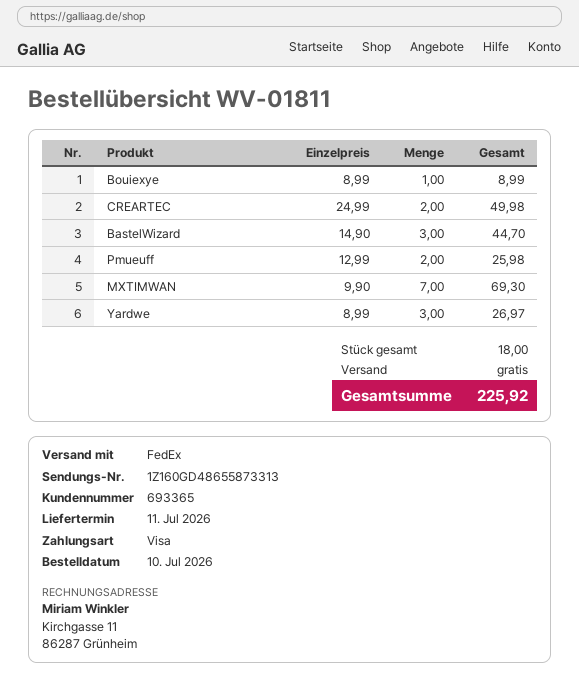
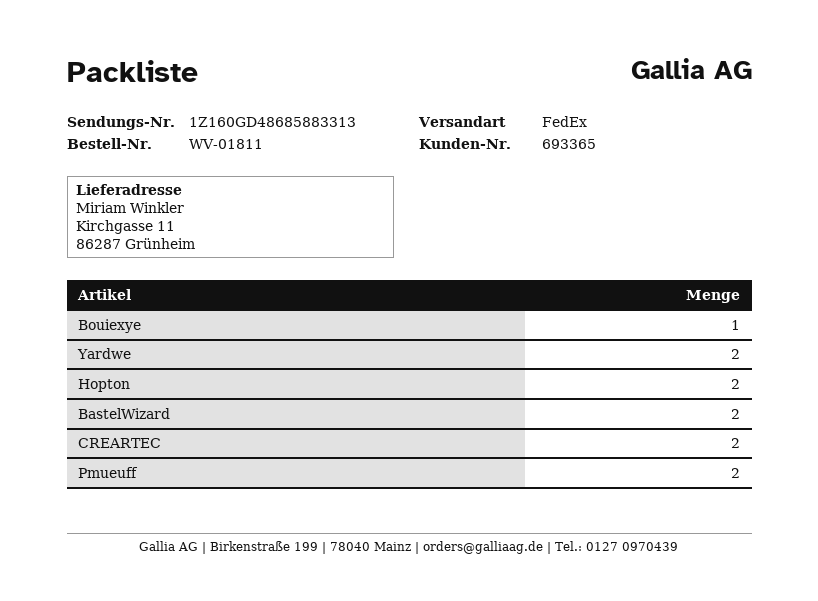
tracking number: 1Z160GD48655873313 -> 1Z160GD48685883313
BastelWizard: 3 -> 2
MXTIMWAN: 7 -> none
Yardwe: 3 -> 2
Hopton: none -> 2

